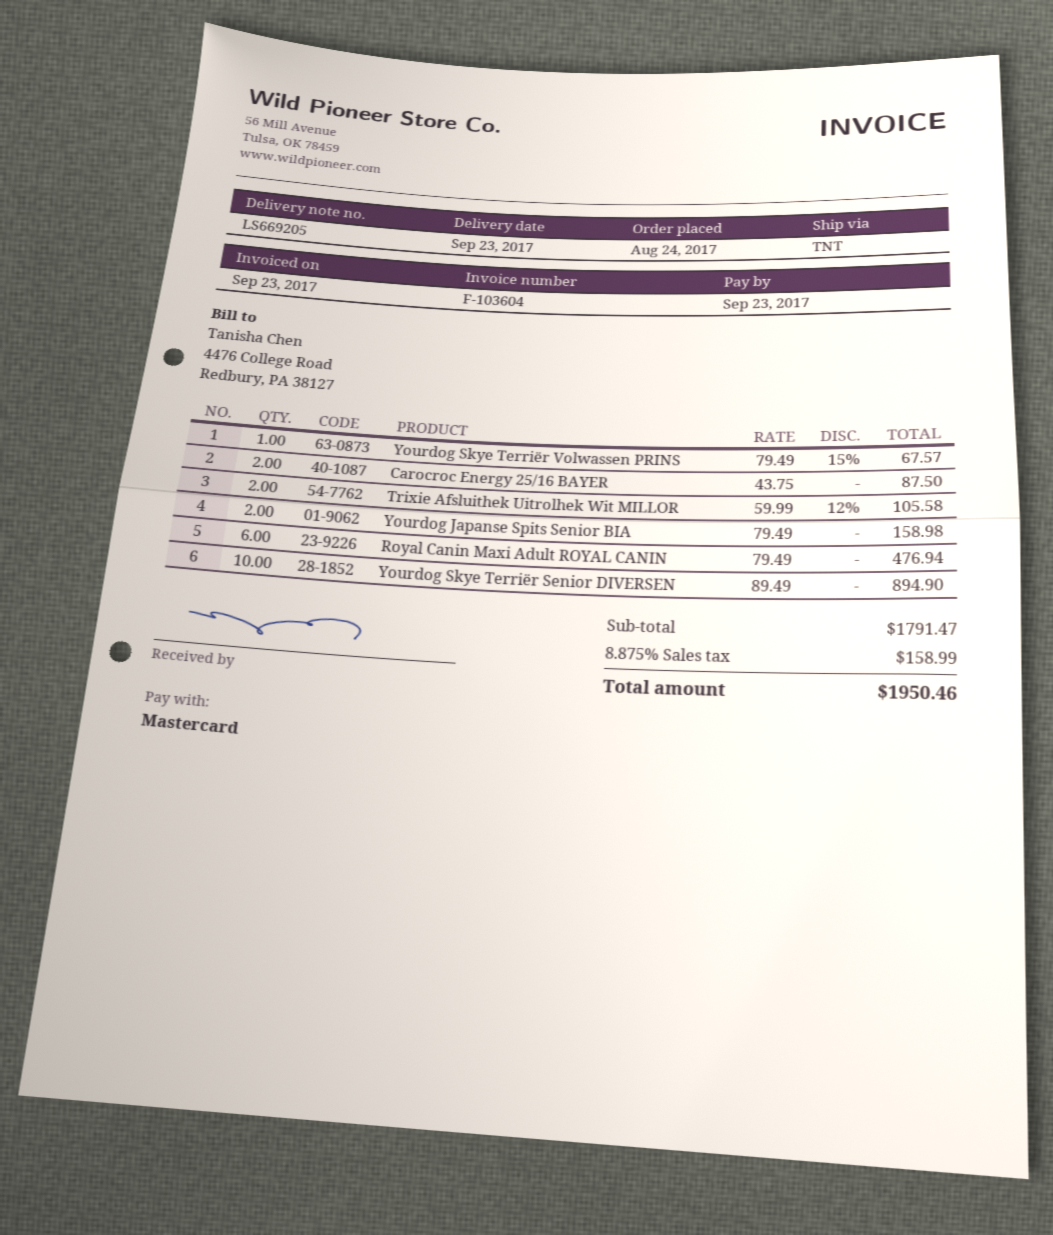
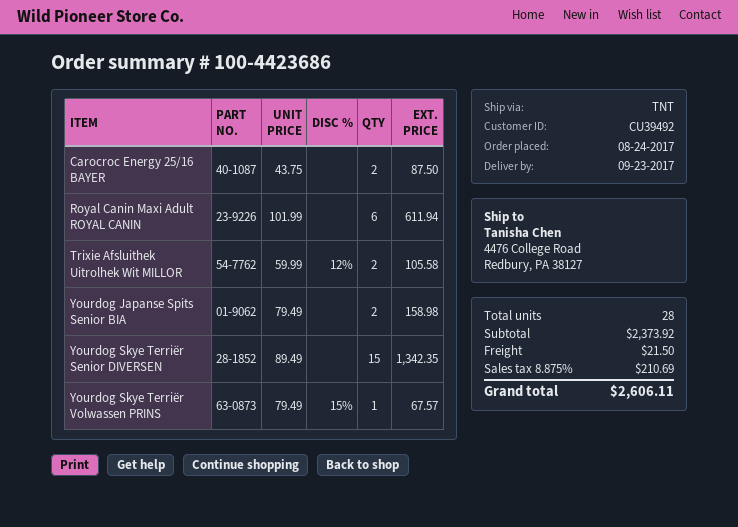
Royal Canin Maxi Adult ROYAL CANIN: 6 x 79.49 = 476.94 -> 6 x 101.99 = 611.94
Yourdog Skye Terriër Senior DIVERSEN: 10 x 89.49 = 894.90 -> 15 x 89.49 = 1342.35
subtotal: 1791.47 -> 2373.92
shipping: none -> 21.50
tax: 8.875% = 158.99 -> 8.875% = 210.69
total: 1950.46 -> 2606.11

